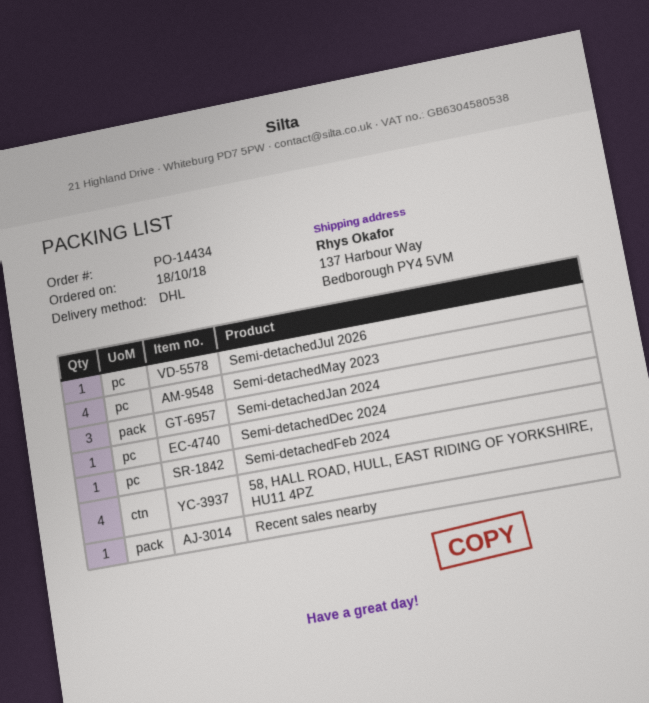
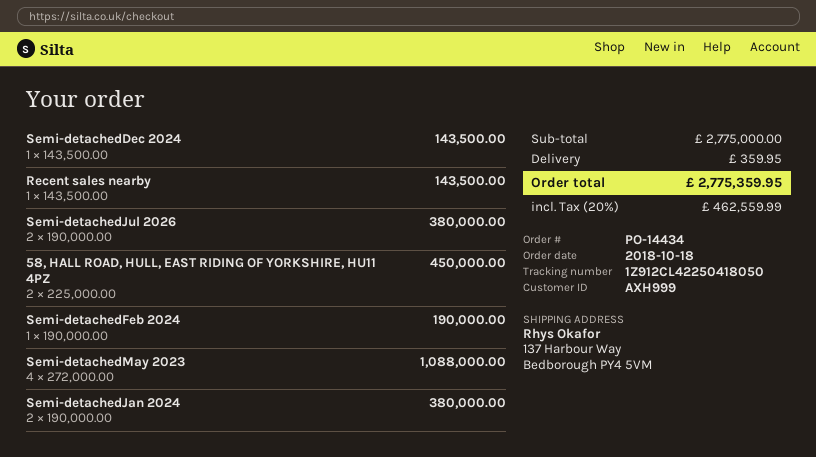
Semi-detachedJul 2026: 1 -> 2
Semi-detachedJan 2024: 3 -> 2
58, HALL ROAD, HULL, EAST RIDING OF YORKSHIRE, HU11 4PZ: 4 -> 2

